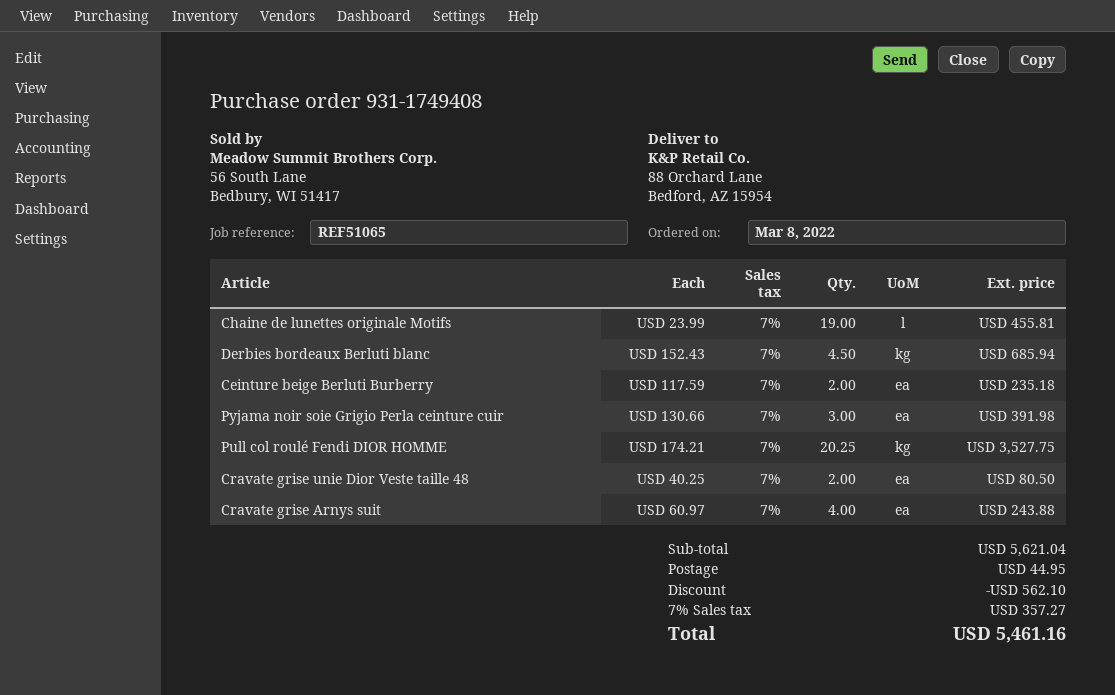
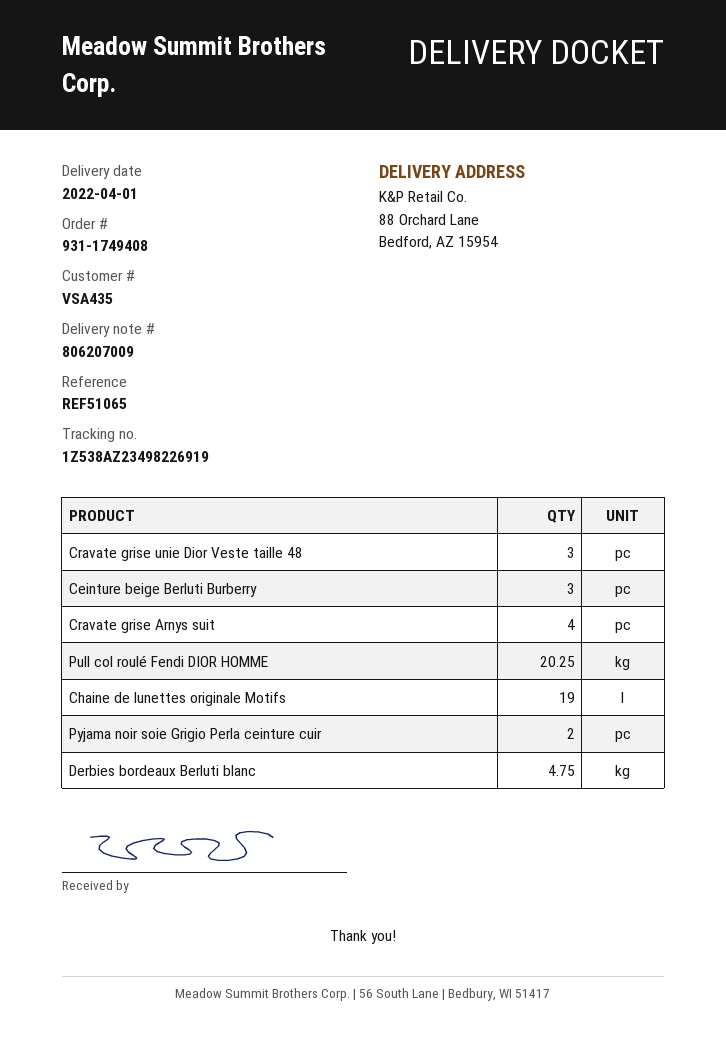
Derbies bordeaux Berluti blanc: 4.5 -> 4.75
Ceinture beige Berluti Burberry: 2 -> 3
Pyjama noir soie Grigio Perla ceinture cuir: 3 -> 2
Cravate grise unie Dior Veste taille 48: 2 -> 3

